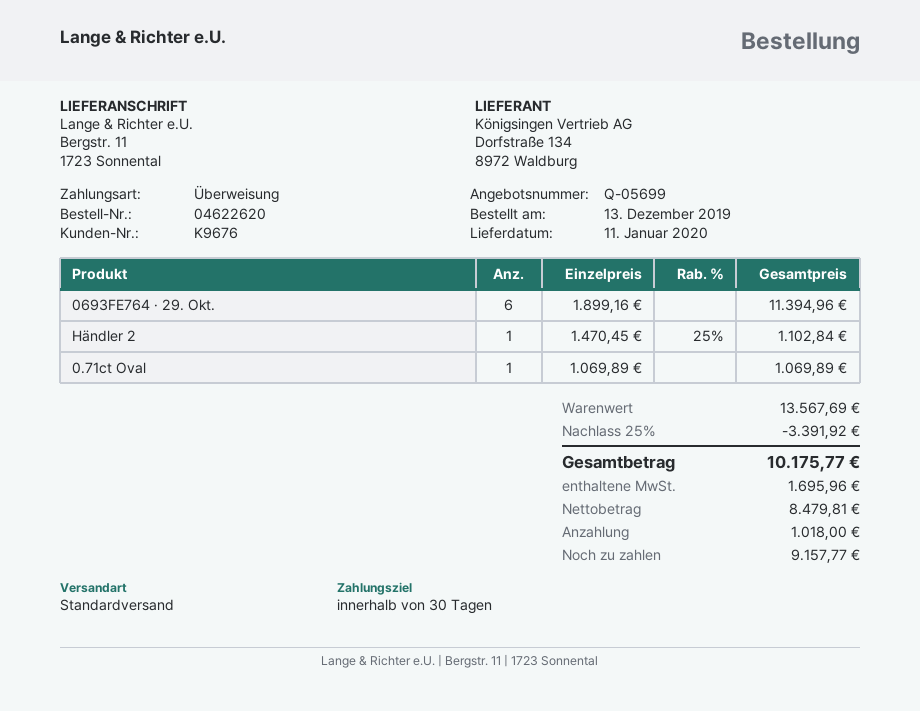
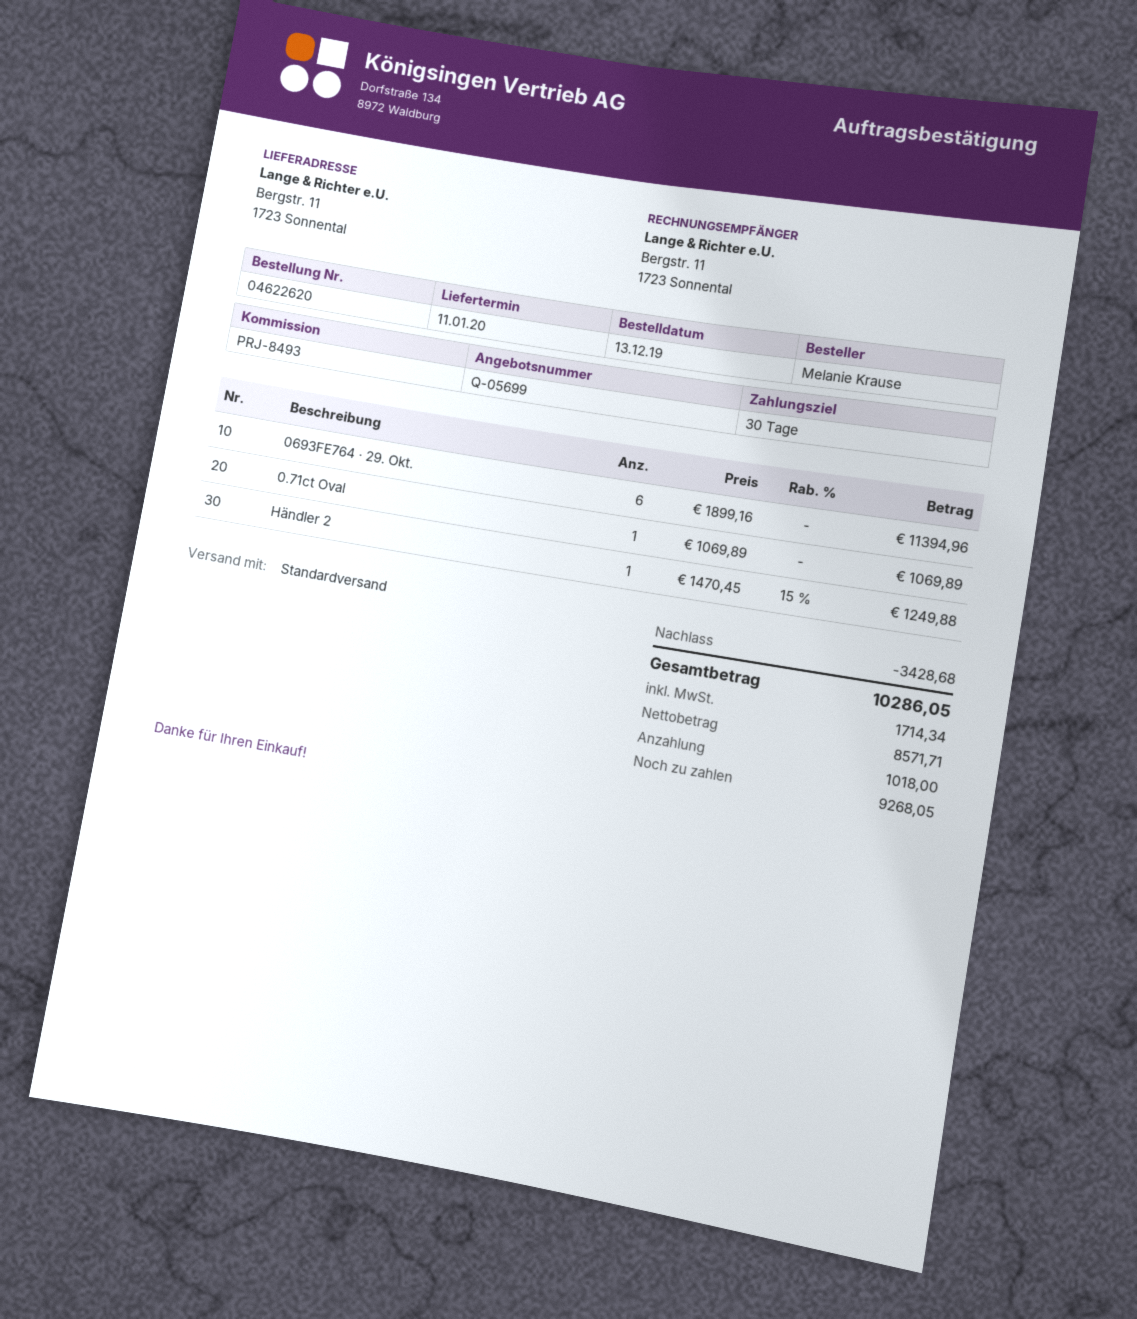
Händler 2: 1 x 1470.45 - 25% = 1102.84 -> 1 x 1470.45 - 15% = 1249.88
discount: 3391.92 -> 3428.68
net: 8479.81 -> 8571.71
tax: 1695.96 -> 1714.34
total: 10175.77 -> 10286.05
balance: 9157.77 -> 9268.05

